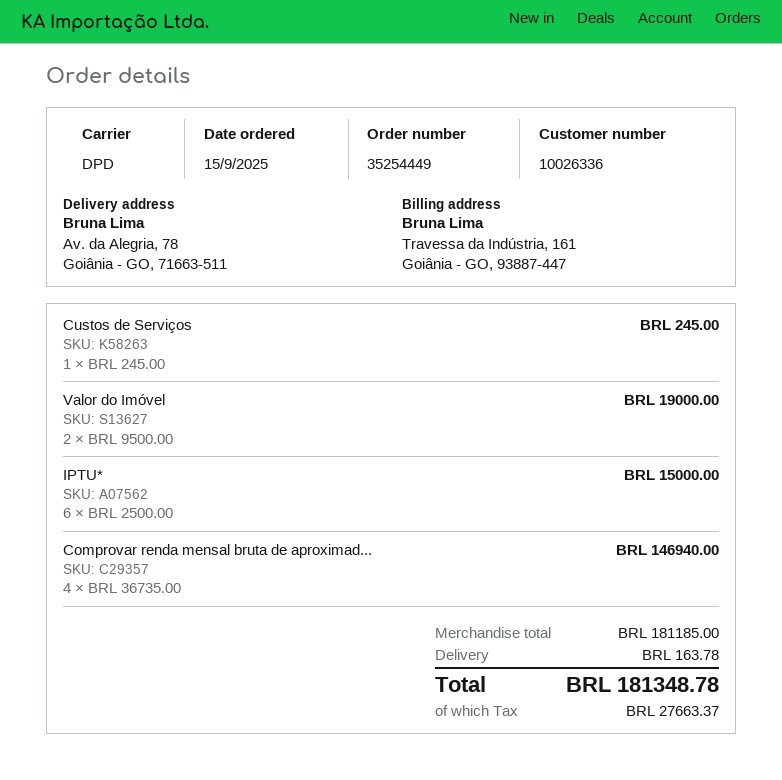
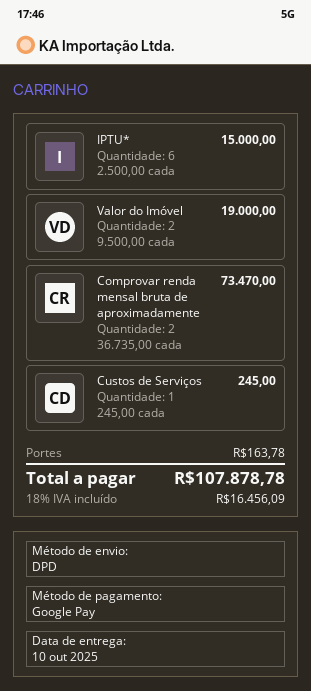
Comprovar renda mensal bruta de aproximad...: 4 x 36735.00 = 146940.00 -> 2 x 36735.00 = 73470.00
tax: 27663.37 -> 16456.09
total: 181348.78 -> 107878.78

